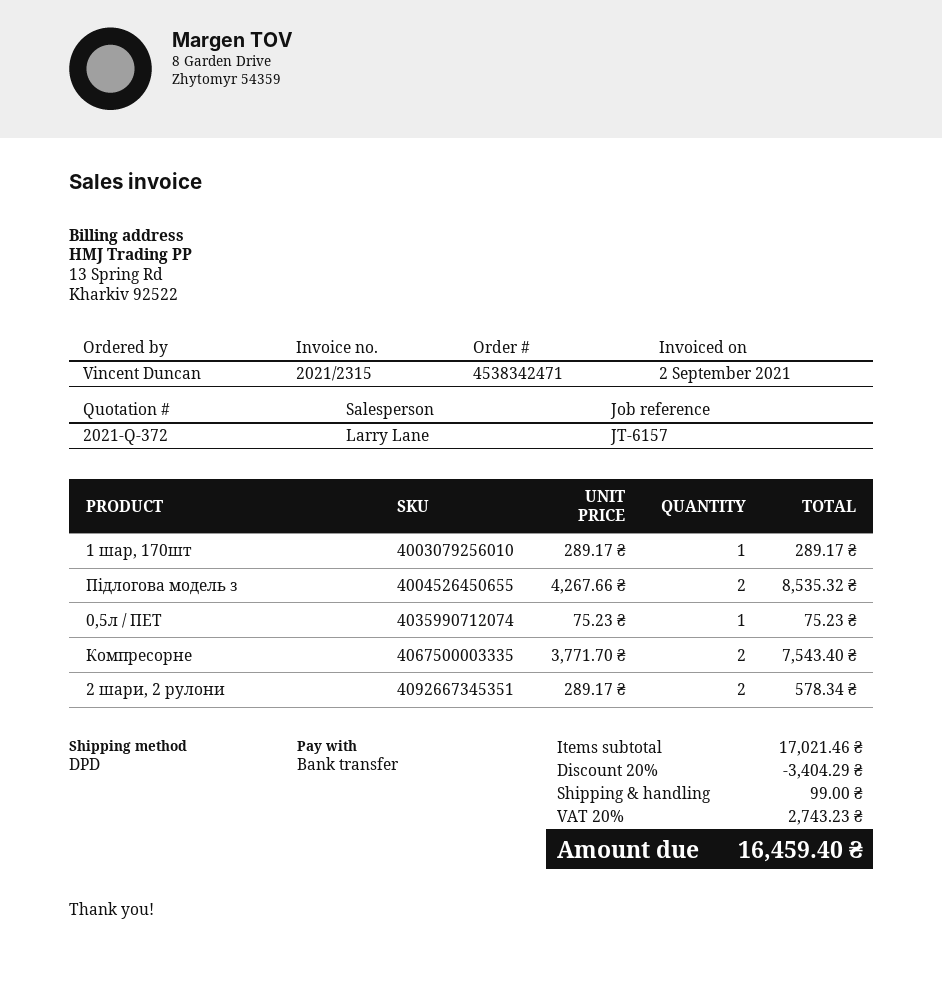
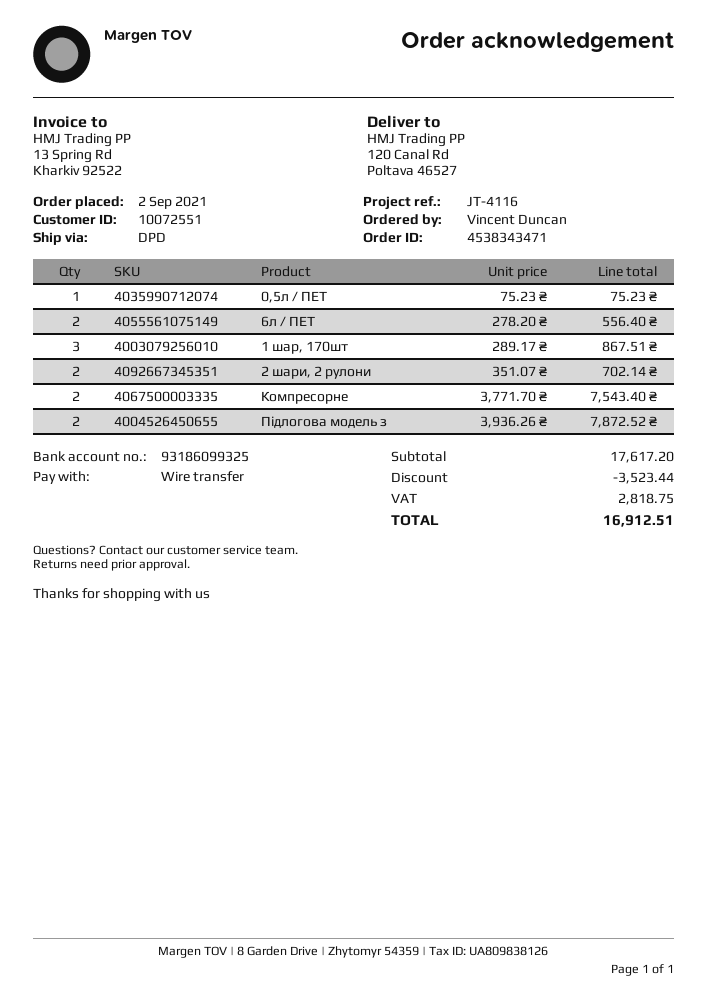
order number: 4538342471 -> 4538343471
reference: JT-6157 -> JT-4116
1 шар, 170шт: 1 x 289.17 = 289.17 -> 3 x 289.17 = 867.51
Підлогова модель з: 2 x 4267.66 = 8535.32 -> 2 x 3936.26 = 7872.52
2 шари, 2 рулони: 2 x 289.17 = 578.34 -> 2 x 351.07 = 702.14
6л / ПЕТ: none -> 2 x 278.20 = 556.40
subtotal: 17021.46 -> 17617.20
discount: 3404.29 -> 3523.44
shipping: 99.00 -> none
tax: 2743.23 -> 2818.75
total: 16459.40 -> 16912.51

